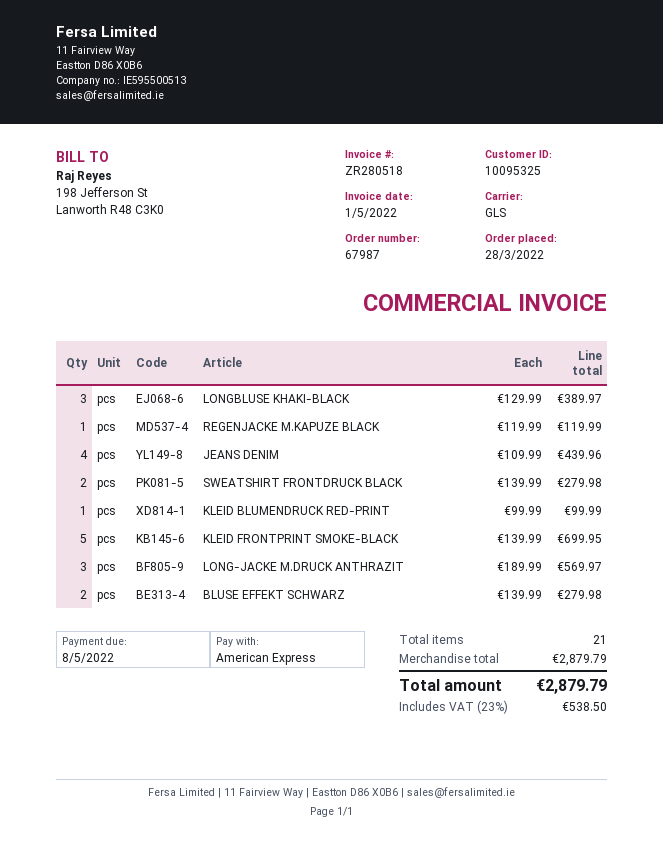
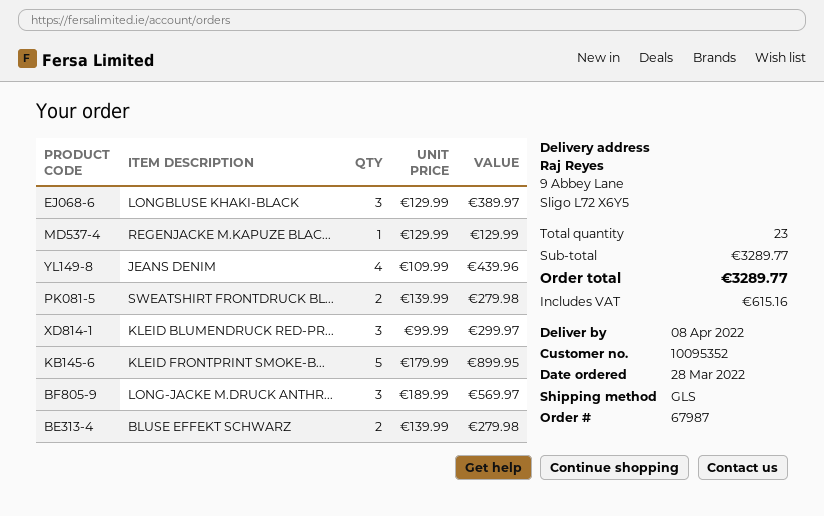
customer number: 10095325 -> 10095352
REGENJACKE M.KAPUZE BLACK: 1 x 119.99 = 119.99 -> 1 x 129.99 = 129.99
KLEID BLUMENDRUCK RED-PRINT: 1 x 99.99 = 99.99 -> 3 x 99.99 = 299.97
KLEID FRONTPRINT SMOKE-BLACK: 5 x 139.99 = 699.95 -> 5 x 179.99 = 899.95
total quantity: 21 -> 23
subtotal: 2879.79 -> 3289.77
tax: 538.50 -> 615.16
total: 2879.79 -> 3289.77

